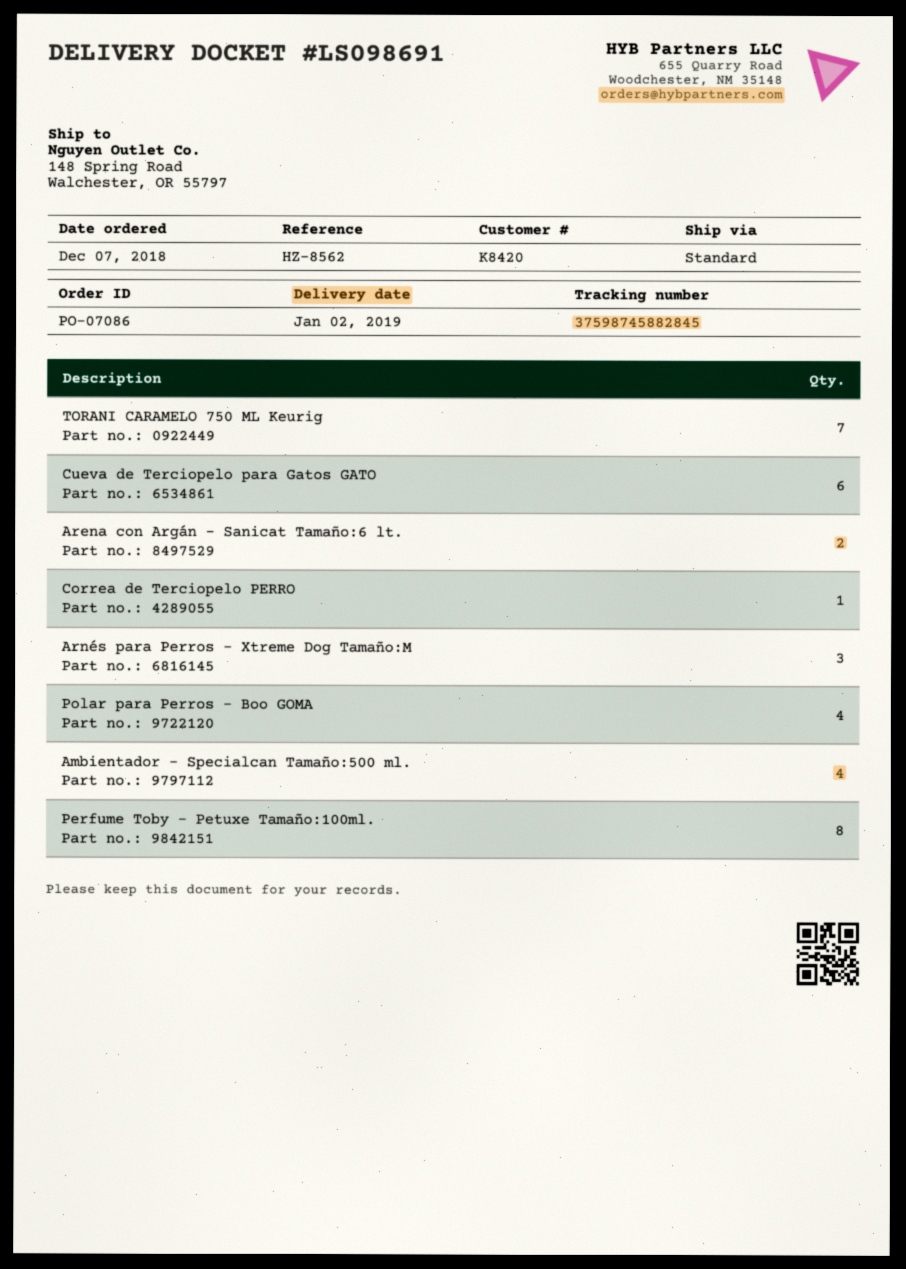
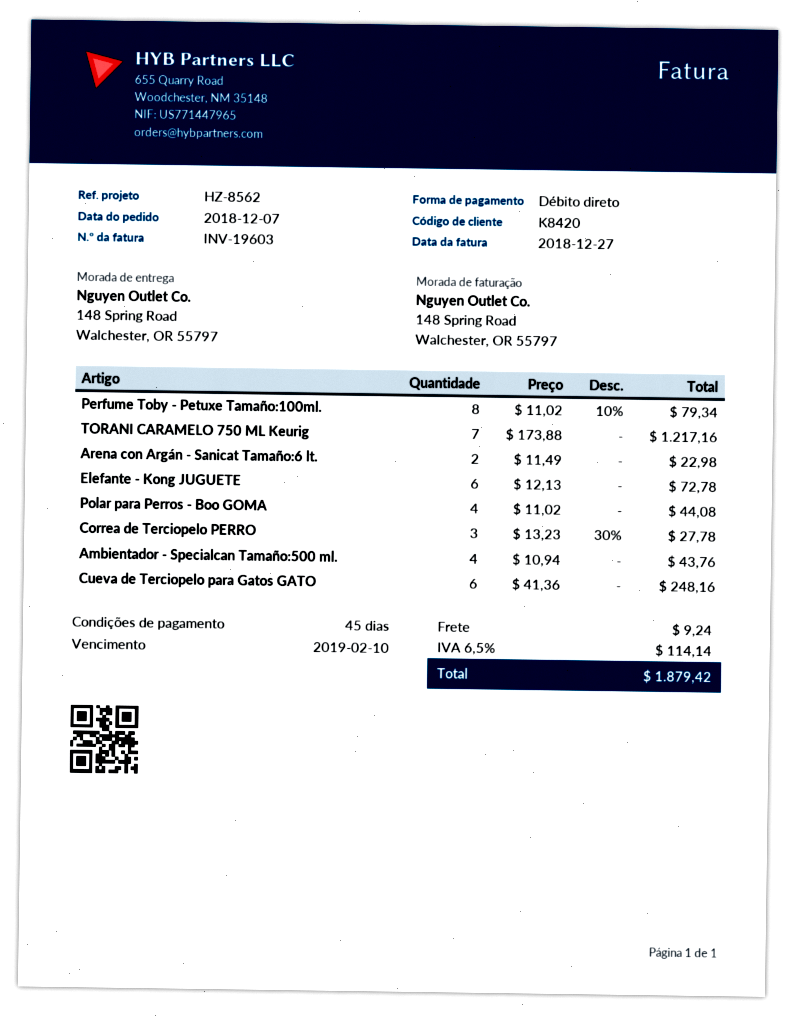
Correa de Terciopelo PERRO: 1 -> 3
Arnés para Perros - Xtreme Dog Tamaño:M: 3 -> none
Elefante - Kong JUGUETE: none -> 6

